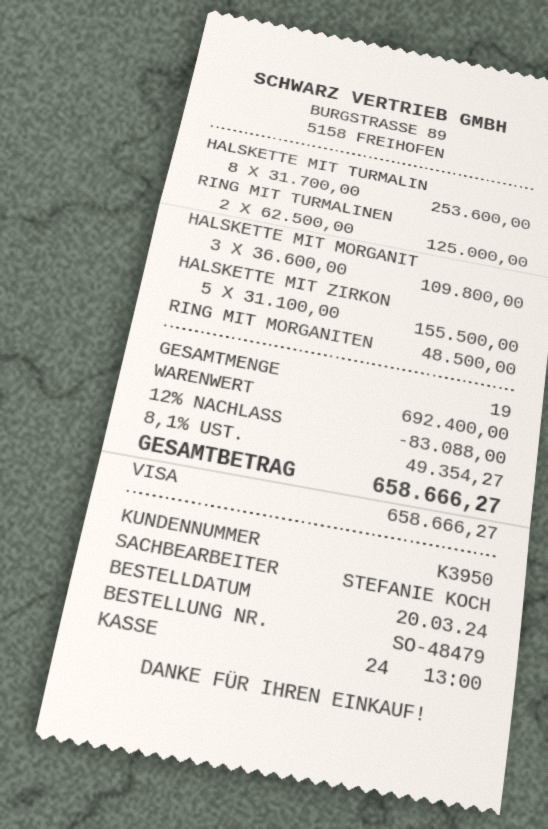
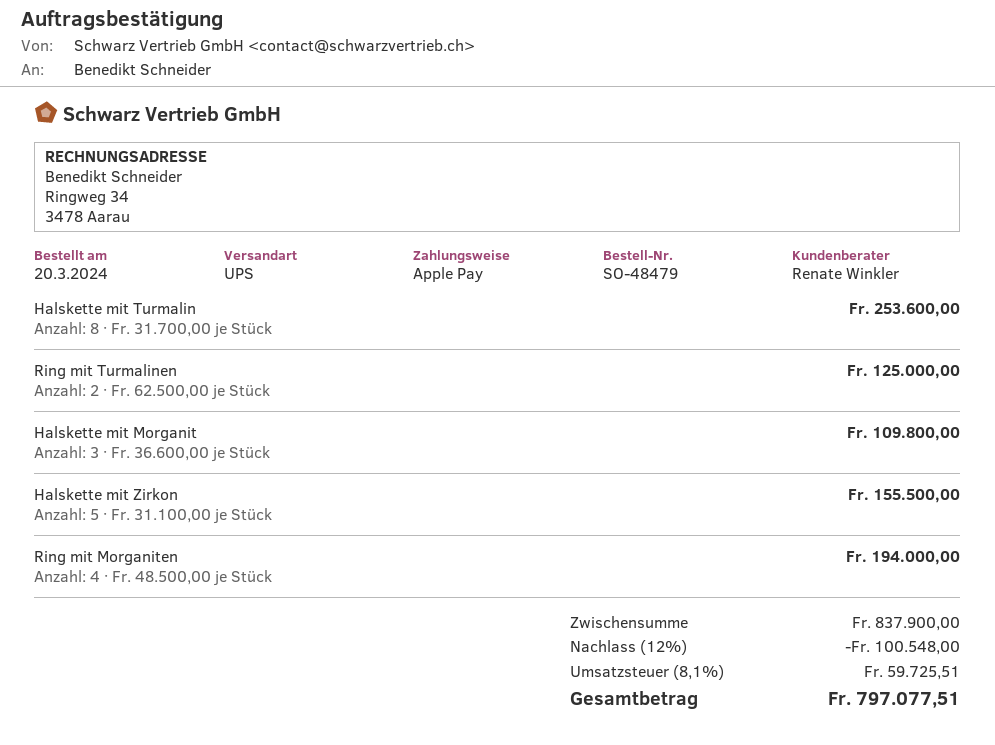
sales rep: STEFANIE KOCH -> Renate Winkler
payment method: Visa -> Apple Pay
RING MIT MORGANITEN: 1 x 48500.00 = 48500.00 -> 4 x 48500.00 = 194000.00
subtotal: 692400.00 -> 837900.00
discount: 12% = 83088.00 -> 12% = 100548.00
tax: 8.1% = 49354.27 -> 8.1% = 59725.51
total: 658666.27 -> 797077.51

